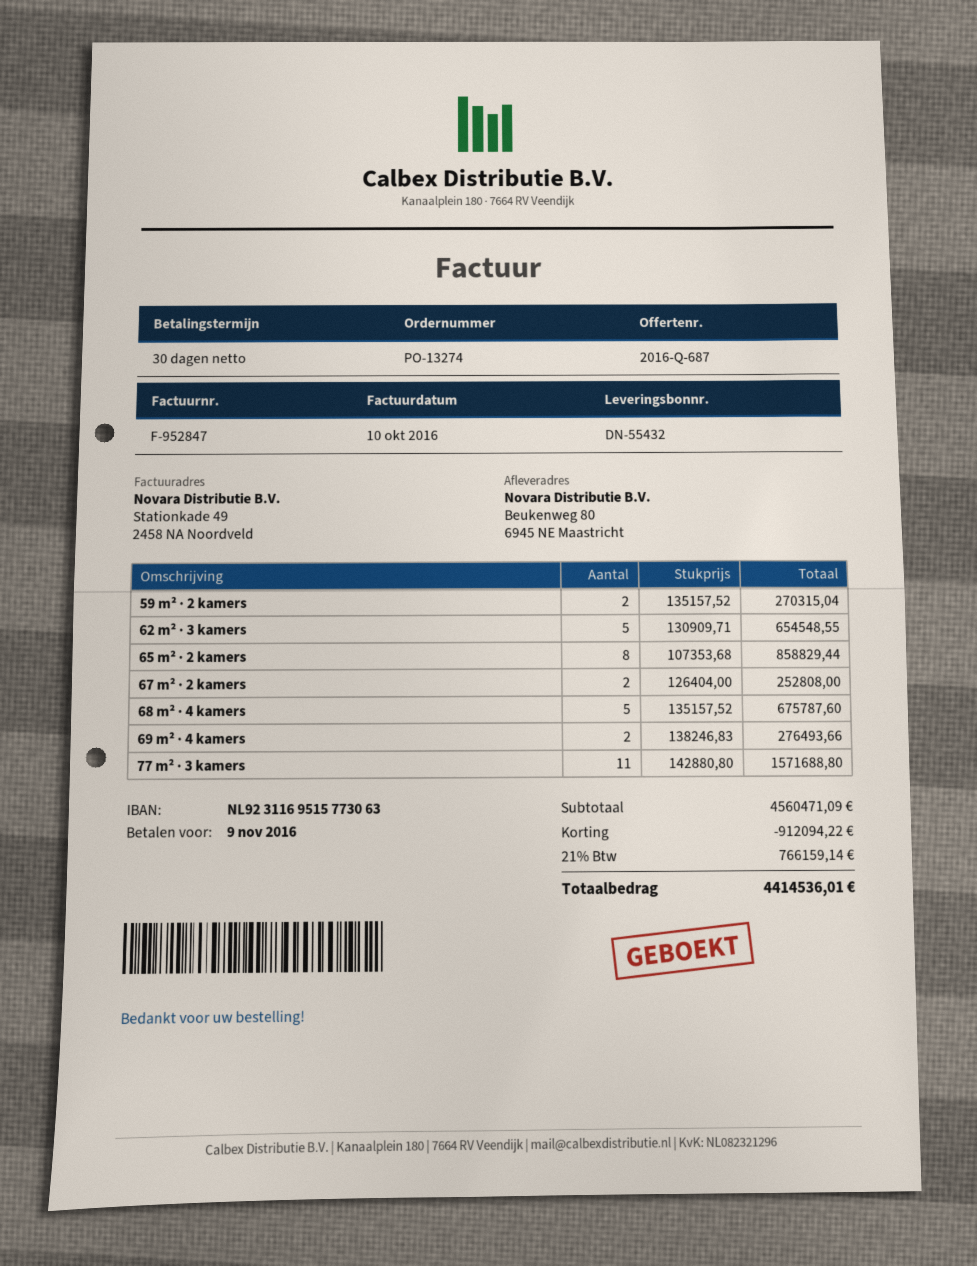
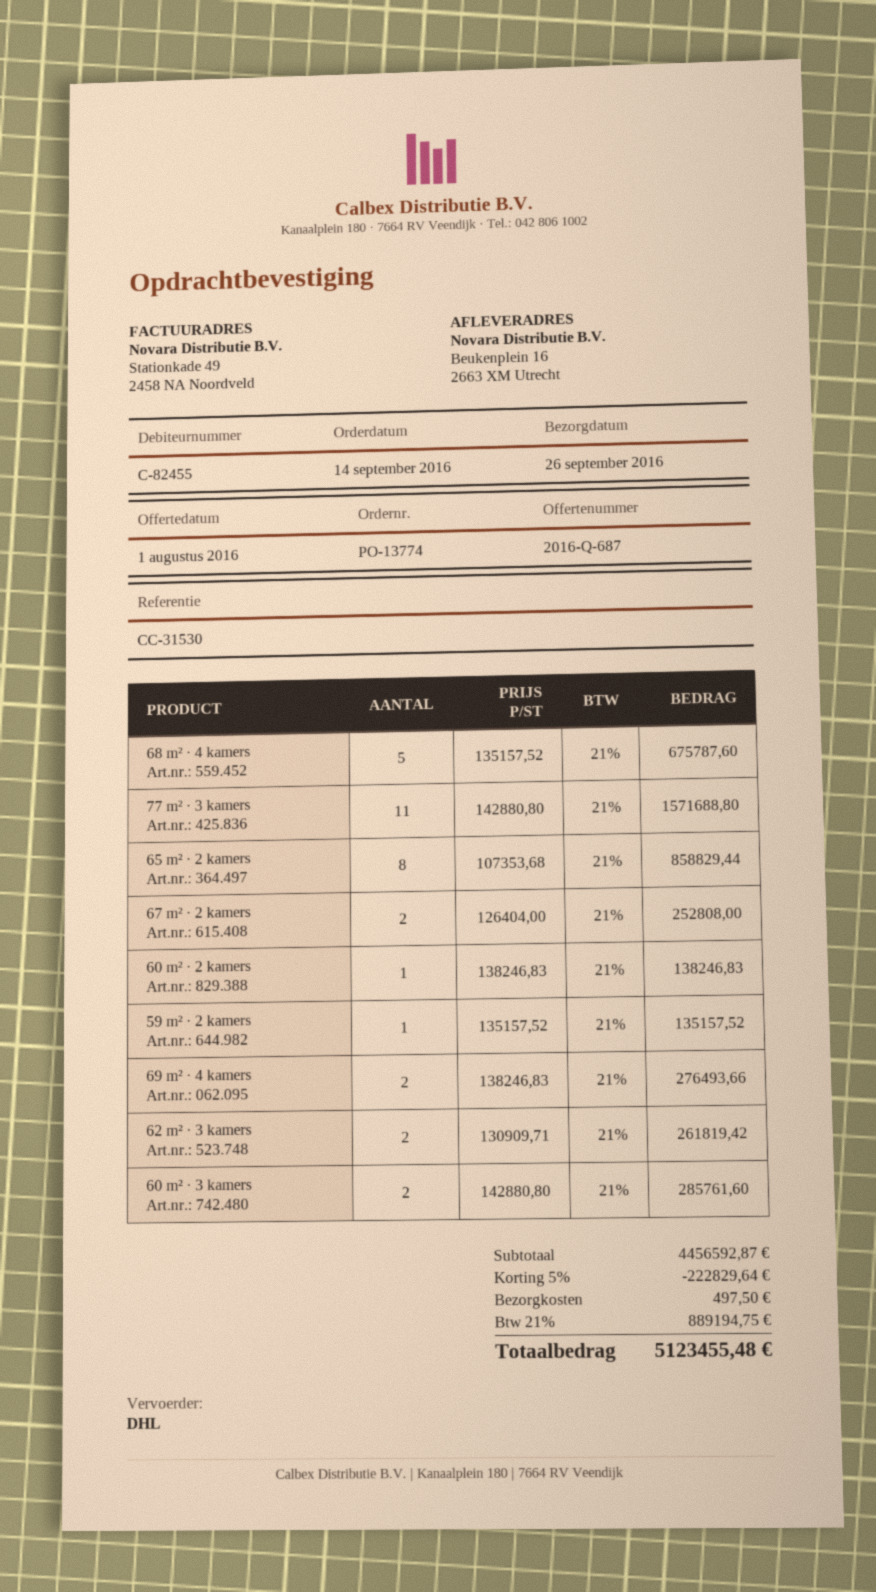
order number: PO-13274 -> PO-13774
ship to: Beukenweg 80, 6945 NE Maastricht -> Beukenplein 16, 2663 XM Utrecht
59 m² · 2 kamers: 2 x 135157.52 = 270315.04 -> 1 x 135157.52 = 135157.52
62 m² · 3 kamers: 5 x 130909.71 = 654548.55 -> 2 x 130909.71 = 261819.42
60 m² · 2 kamers: none -> 1 x 138246.83 = 138246.83
60 m² · 3 kamers: none -> 2 x 142880.80 = 285761.60
subtotal: 4560471.09 -> 4456592.87
discount: 912094.22 -> 222829.64
shipping: none -> 497.50
tax: 21% = 766159.14 -> 21% = 889194.75
total: 4414536.01 -> 5123455.48

